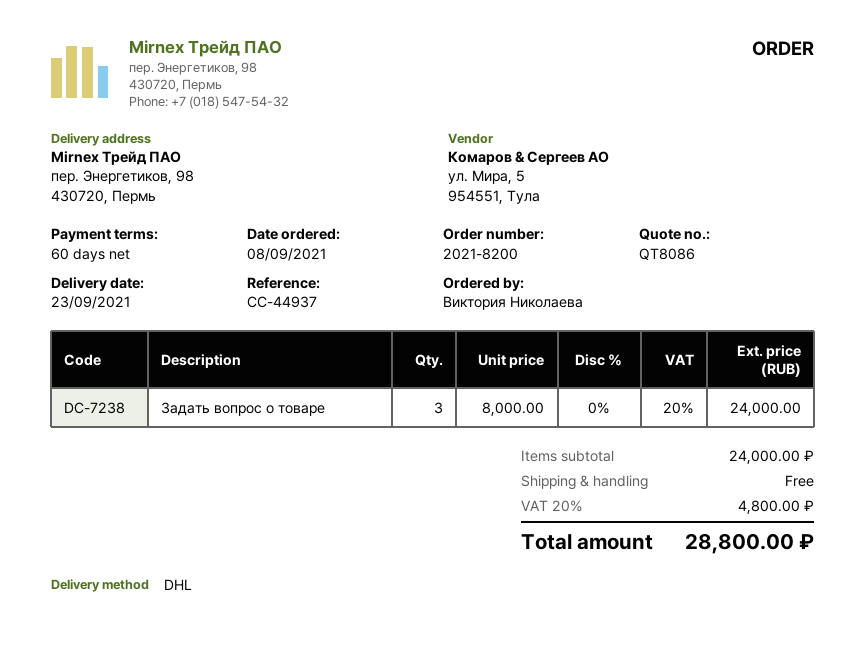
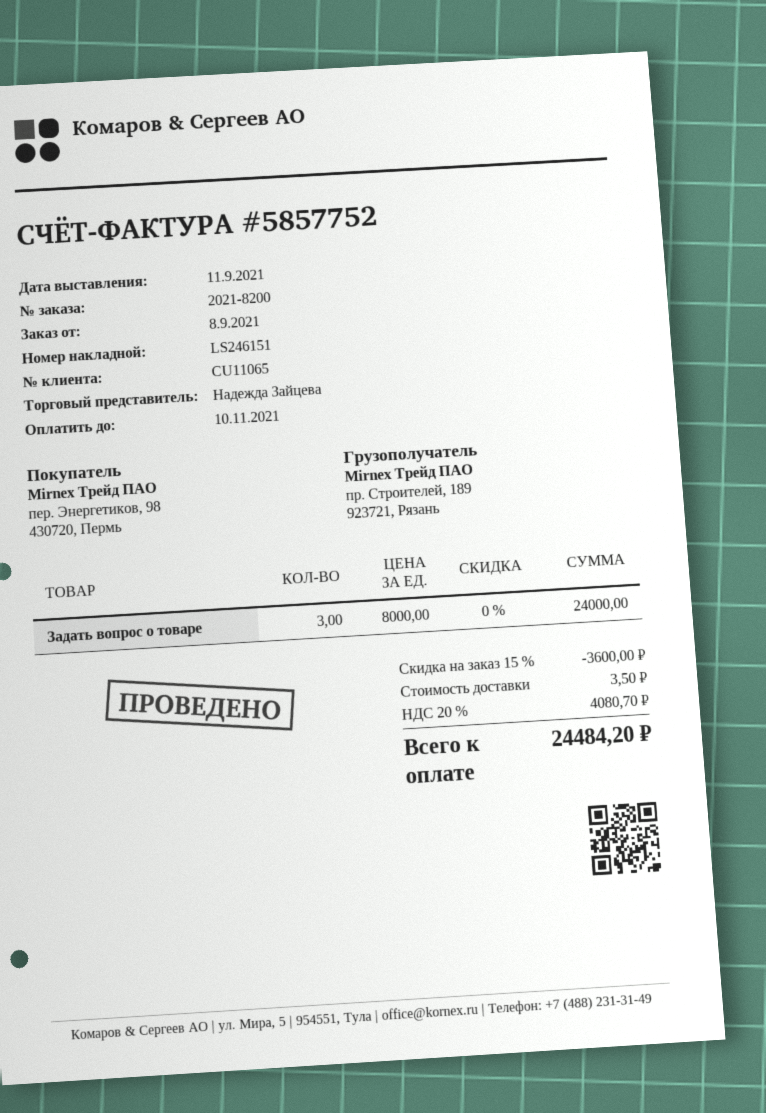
ship to: пер. Энергетиков, 98, 430720, Пермь -> пр. Строителей, 189, 923721, Рязань
discount: none -> 15% = 3600.00
shipping: 0.00 -> 3.50
tax: 20% = 4800.00 -> 20% = 4080.70
total: 28800.00 -> 24484.20

